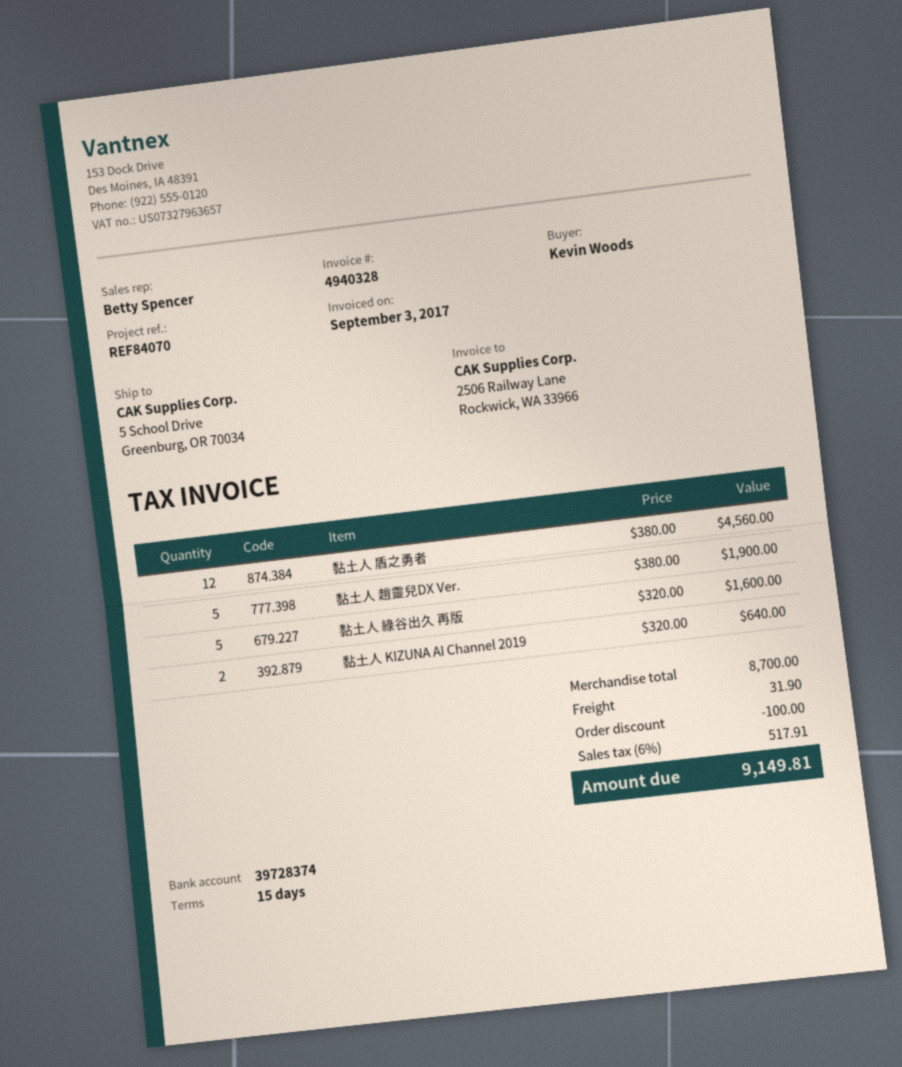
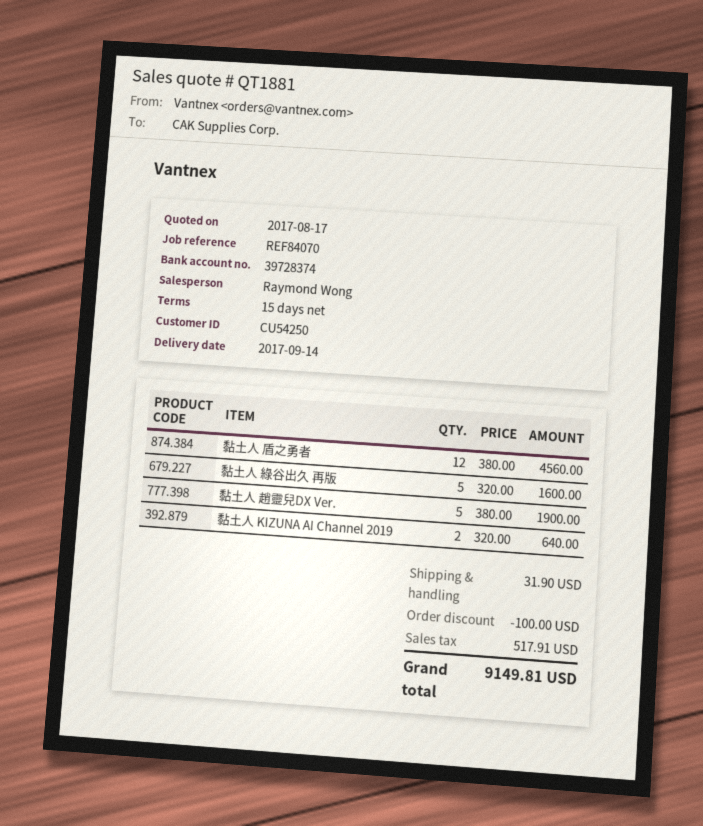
sales rep: Betty Spencer -> Raymond Wong

